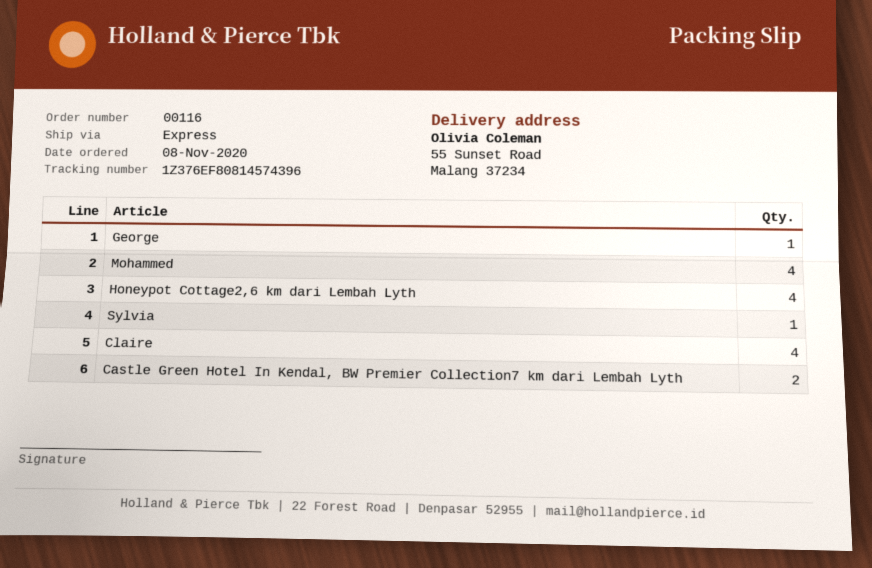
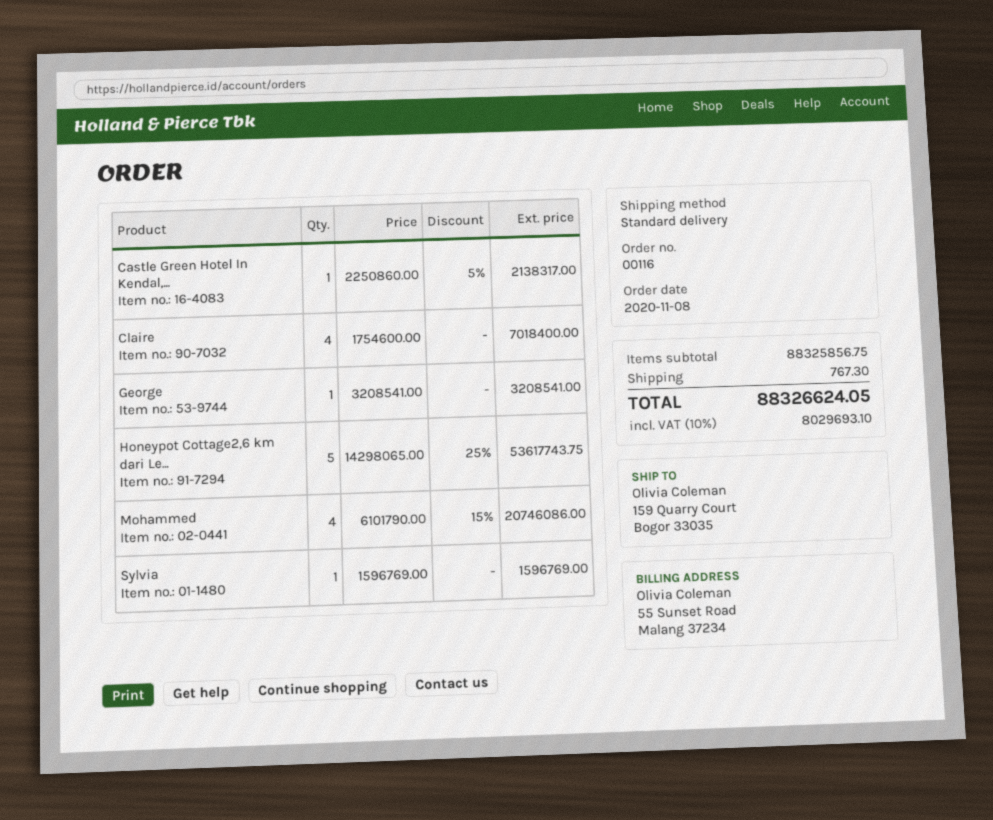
shipping method: express -> standard
ship to: 55 Sunset Road, Malang 37234 -> 159 Quarry Court, Bogor 33035
Honeypot Cottage2,6 km dari Lembah Lyth: 4 -> 5
Castle Green Hotel In Kendal, BW Premier Collection7 km dari Lembah Lyth: 2 -> 1

